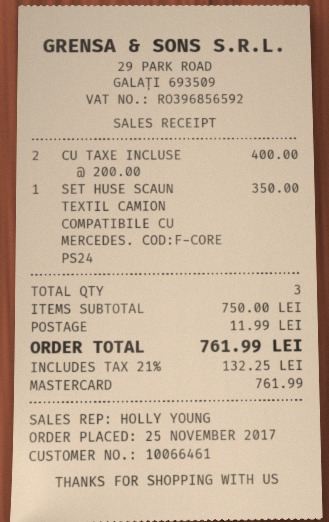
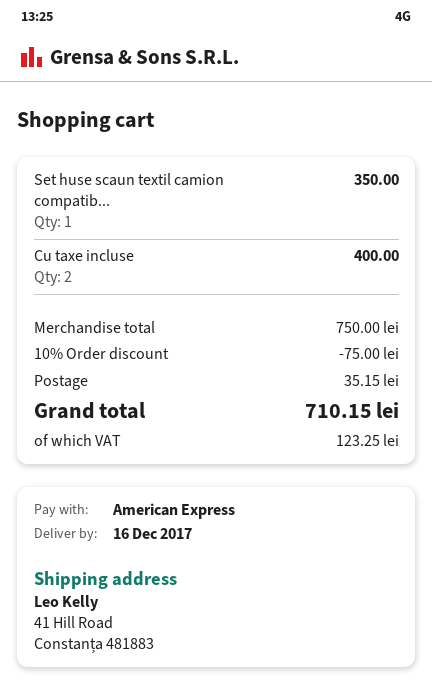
payment method: Mastercard -> American Express
discount: none -> 10% = 75.00
shipping: 11.99 -> 35.15
tax: 132.25 -> 123.25
total: 761.99 -> 710.15

